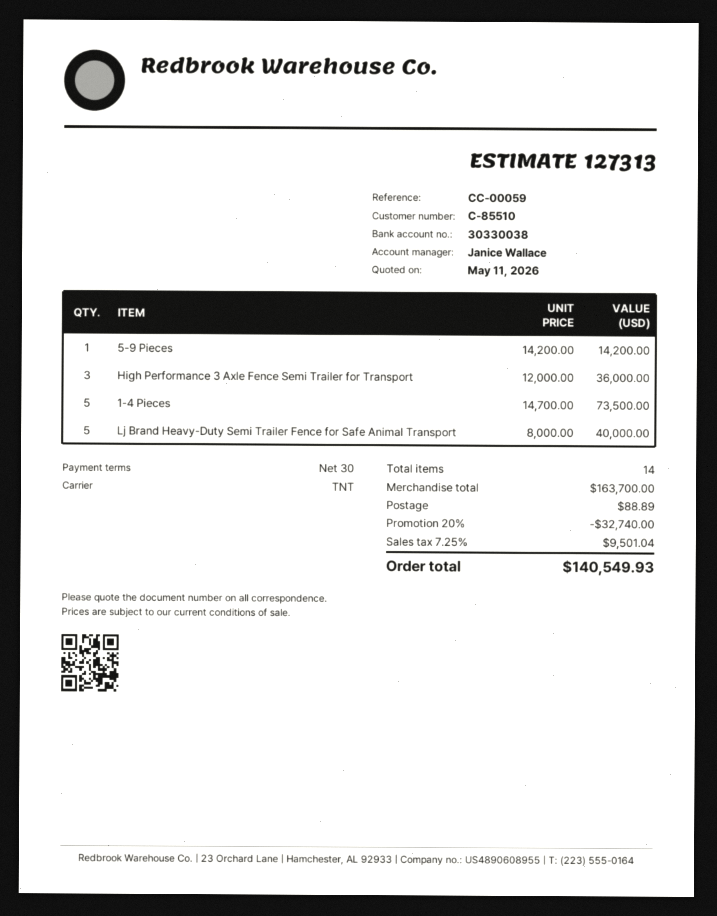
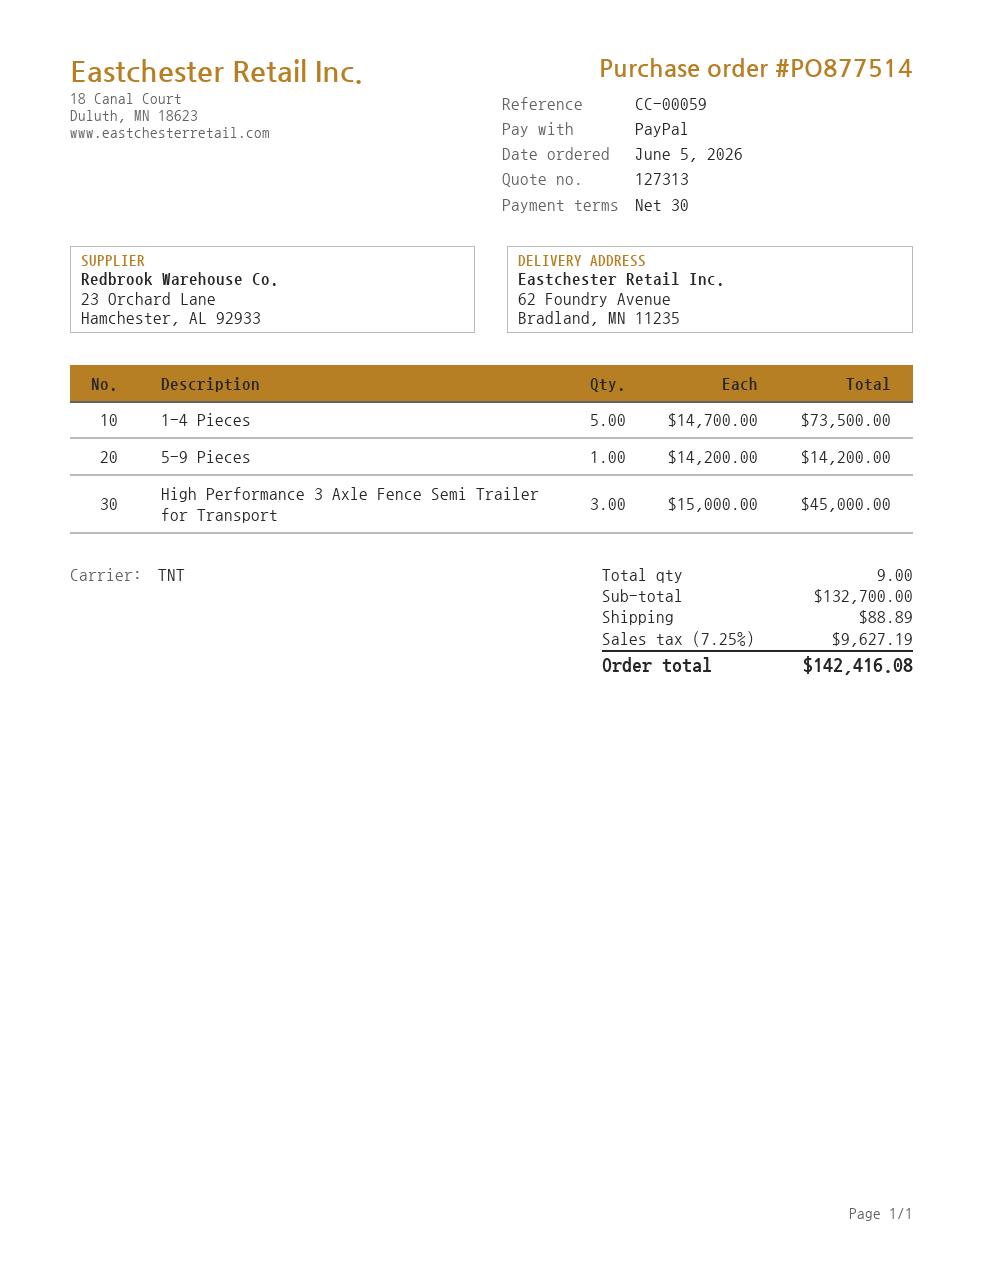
High Performance 3 Axle Fence Semi Trailer for Transport: 3 x 12000.00 = 36000.00 -> 3 x 15000.00 = 45000.00
Lj Brand Heavy-Duty Semi Trailer Fence for Safe Animal Transport: 5 x 8000.00 = 40000.00 -> none
total quantity: 14 -> 9
subtotal: 163700.00 -> 132700.00
discount: 20% = 32740.00 -> none
tax: 7.25% = 9501.04 -> 7.25% = 9627.19
total: 140549.93 -> 142416.08

